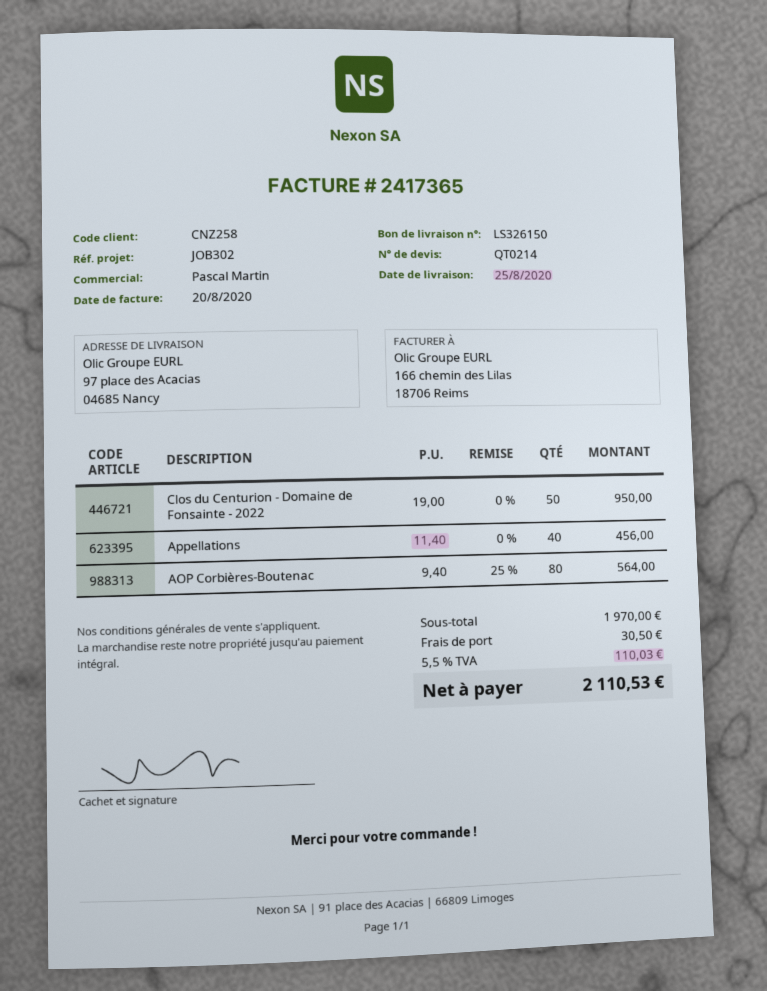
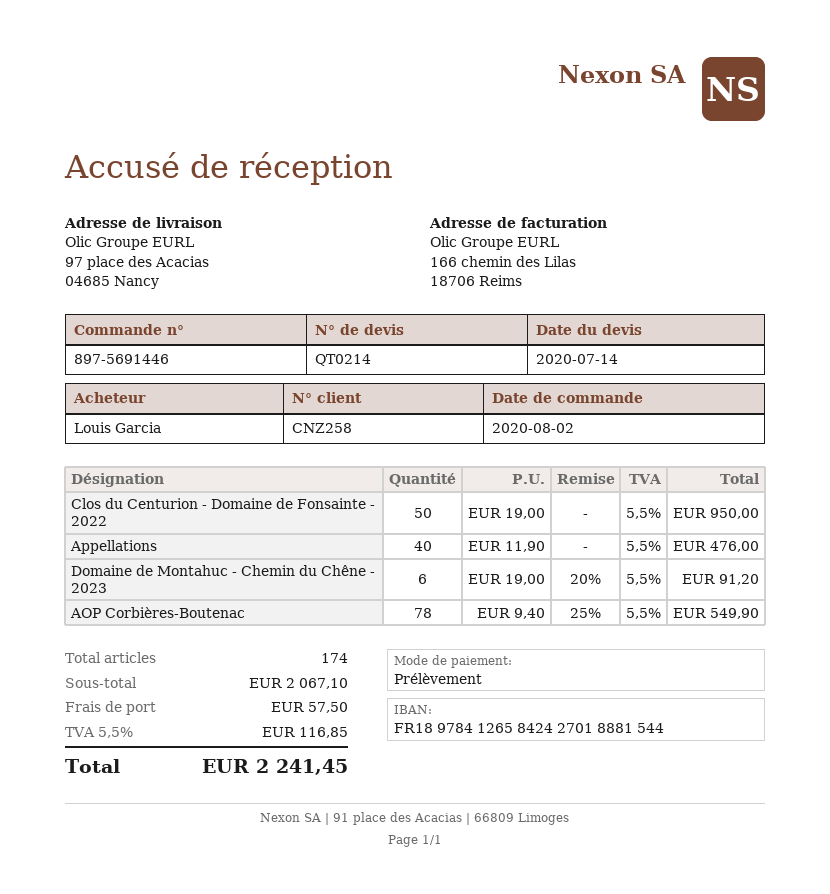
Appellations: 40 x 11.40 = 456.00 -> 40 x 11.90 = 476.00
AOP Corbières-Boutenac: 80 x 9.40 - 25% = 564.00 -> 78 x 9.40 - 25% = 549.90
Domaine de Montahuc - Chemin du Chêne - 2023: none -> 6 x 19.00 - 20% = 91.20
subtotal: 1970.00 -> 2067.10
shipping: 30.50 -> 57.50
tax: 5.5% = 110.03 -> 5.5% = 116.85
total: 2110.53 -> 2241.45

